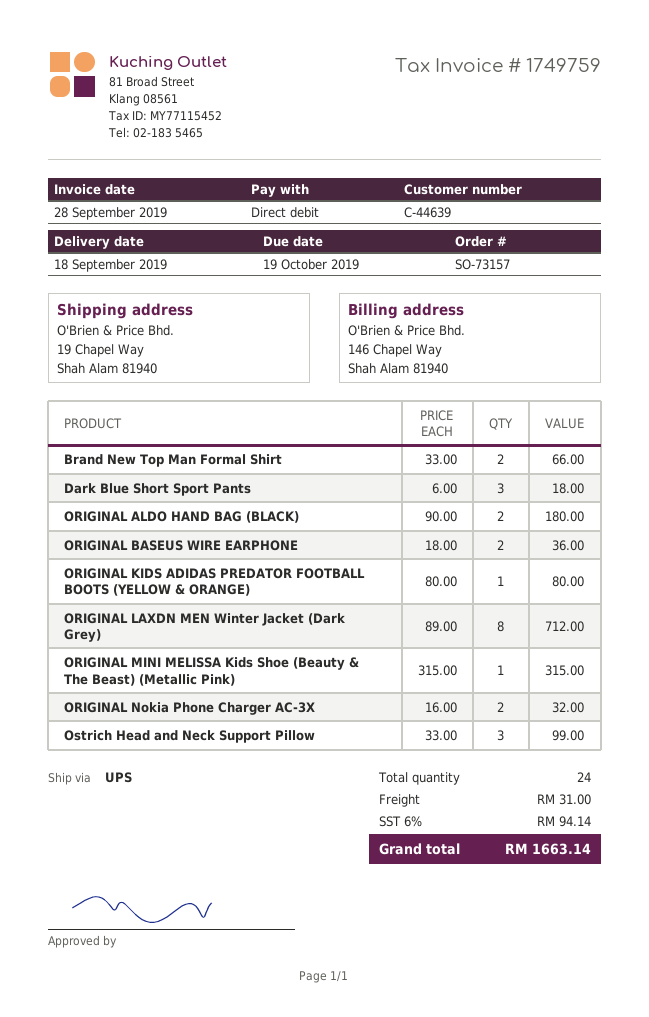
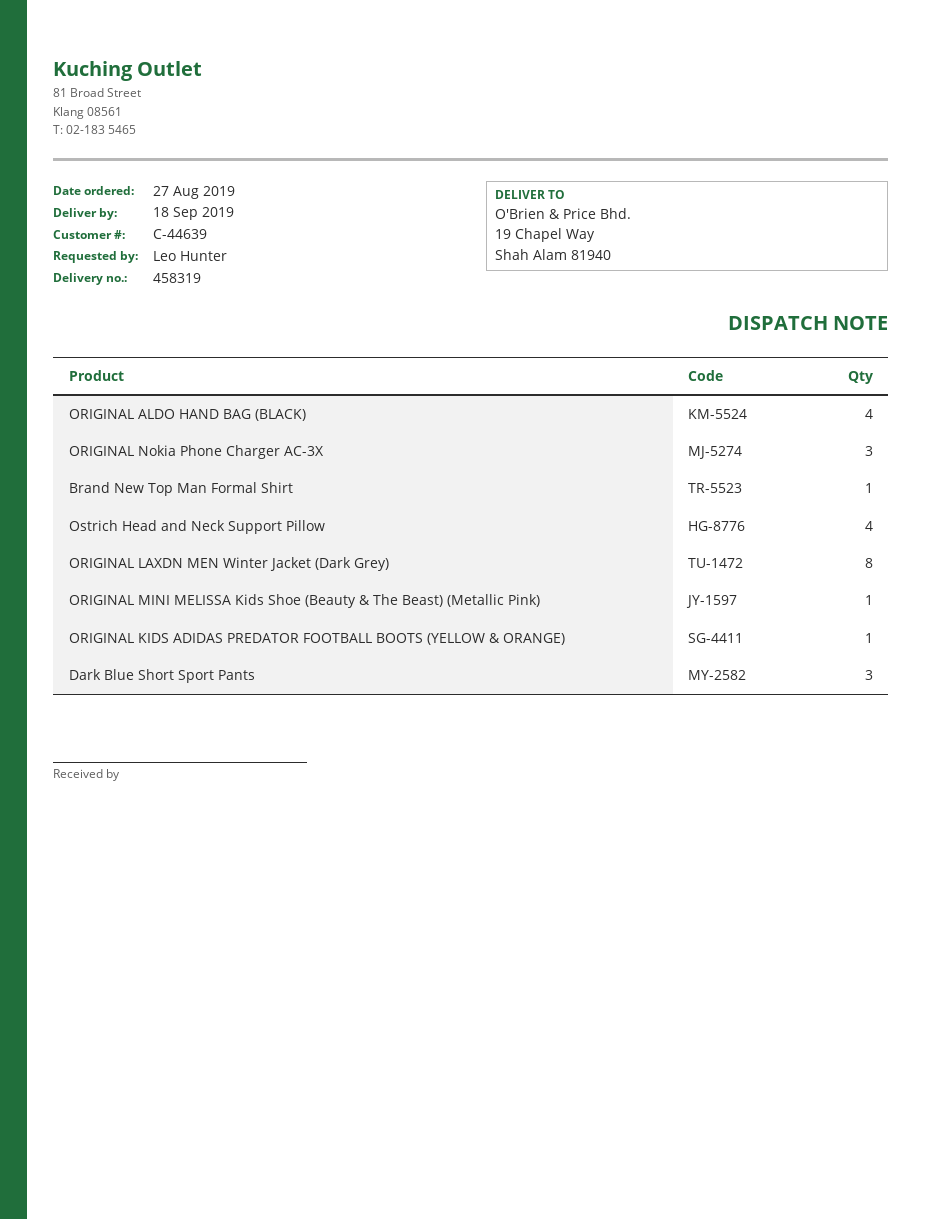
Brand New Top Man Formal Shirt: 2 -> 1
ORIGINAL ALDO HAND BAG (BLACK): 2 -> 4
ORIGINAL BASEUS WIRE EARPHONE: 2 -> none
ORIGINAL Nokia Phone Charger AC-3X: 2 -> 3
Ostrich Head and Neck Support Pillow: 3 -> 4

